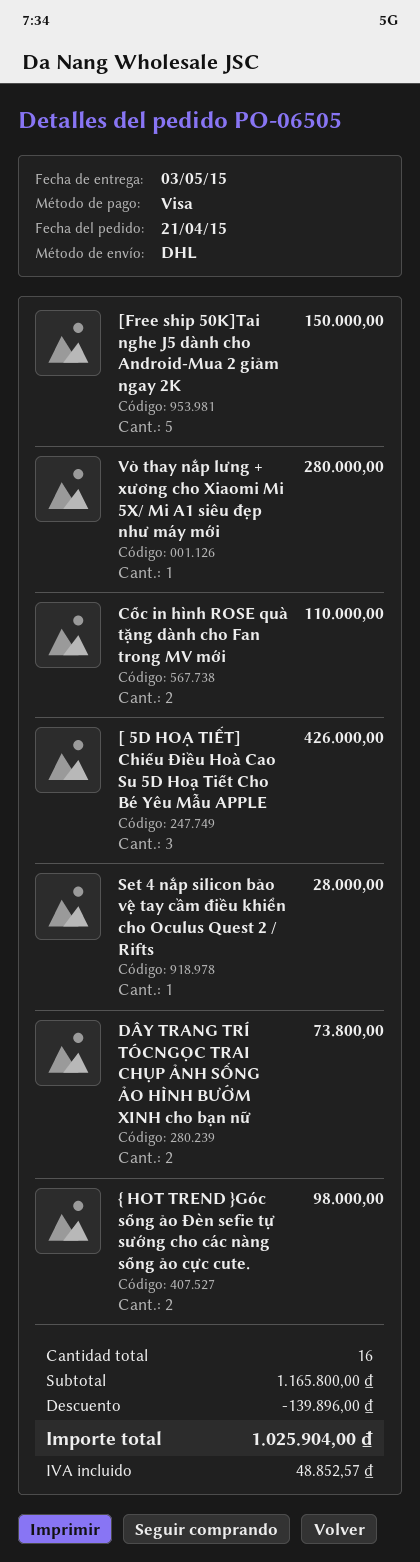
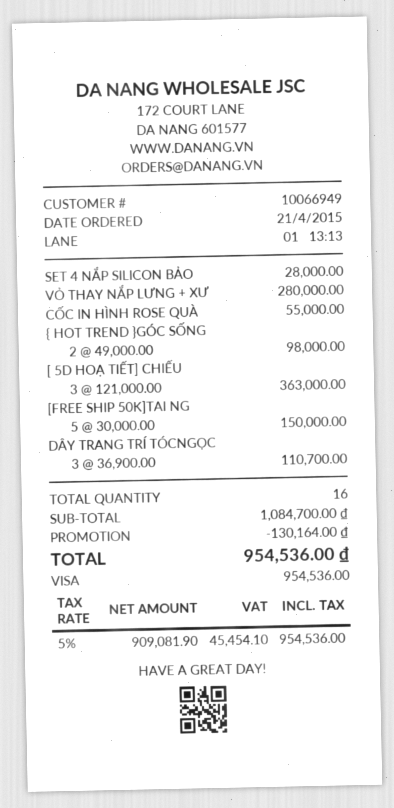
Cốc in hình ROSE quà tặng dành cho Fan trong MV mới: 2 for 110000.00 -> 1 for 55000.00
[ 5D HOẠ TIẾT] Chiếu Điều Hoà Cao Su 5D Hoạ Tiết Cho Bé Yêu Mẫu APPLE: 3 for 426000.00 -> 3 for 363000.00
DÂY TRANG TRÍ TÓCNGỌC TRAI CHỤP ẢNH SỐNG ẢO HÌNH BƯỚM XINH cho bạn nữ: 2 for 73800.00 -> 3 for 110700.00
subtotal: 1165800.00 -> 1084700.00
discount: 139896.00 -> 130164.00
tax: 48852.57 -> 45454.10
total: 1025904.00 -> 954536.00

